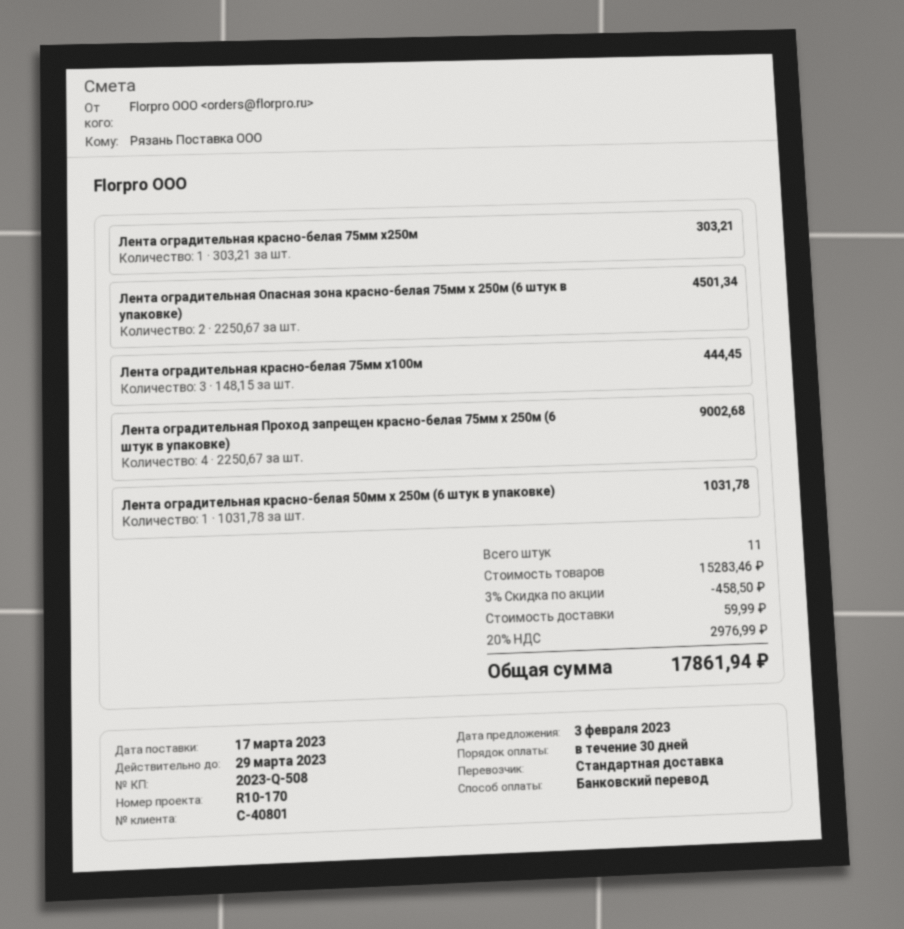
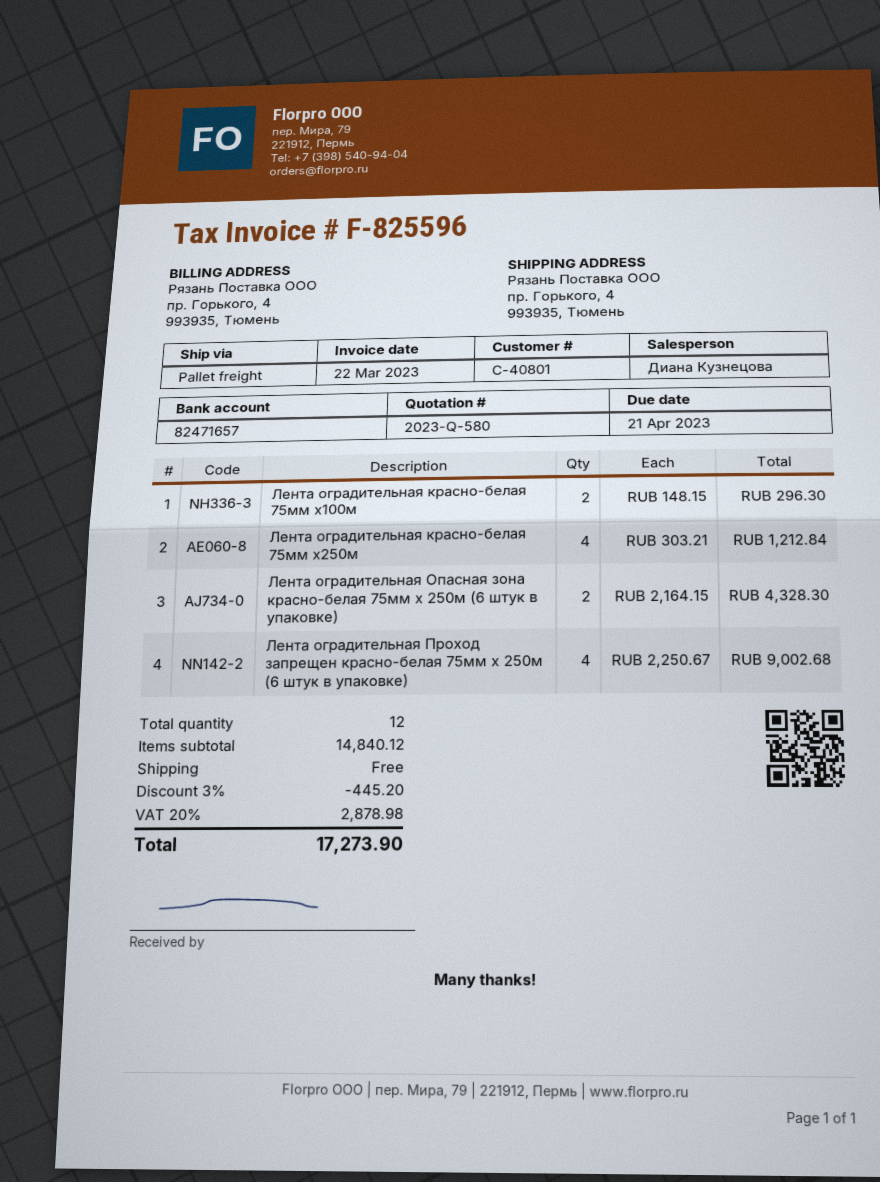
quote number: 2023-Q-508 -> 2023-Q-580
shipping method: standard -> pallet freight
Лента оградительная красно-белая 75мм х250м: 1 x 303.21 = 303.21 -> 4 x 303.21 = 1212.84
Лента оградительная Опасная зона красно-белая 75мм х 250м (6 штук в упаковке): 2 x 2250.67 = 4501.34 -> 2 x 2164.15 = 4328.30
Лента оградительная красно-белая 75мм х100м: 3 x 148.15 = 444.45 -> 2 x 148.15 = 296.30
Лента оградительная красно-белая 50мм х 250м (6 штук в упаковке): 1 x 1031.78 = 1031.78 -> none
total quantity: 11 -> 12
subtotal: 15283.46 -> 14840.12
discount: 3% = 458.50 -> 3% = 445.20
shipping: 59.99 -> 0.00
tax: 20% = 2976.99 -> 20% = 2878.98
total: 17861.94 -> 17273.90

